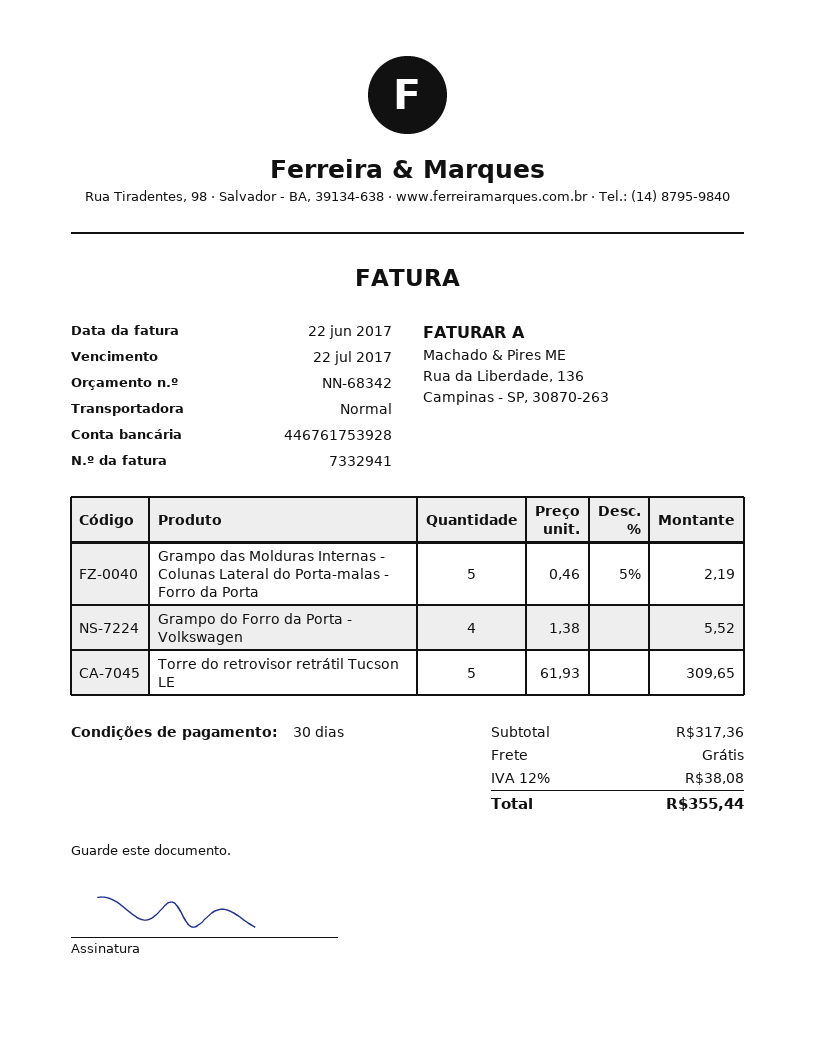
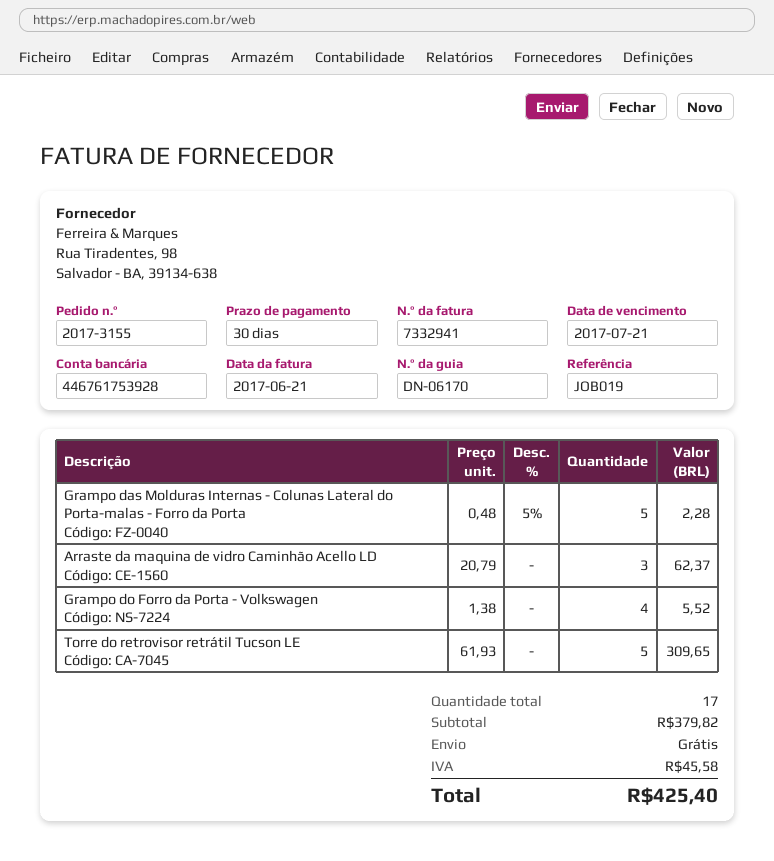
invoice date: 2017-06-22 -> 2017-06-21
due date: 2017-07-22 -> 2017-07-21
Grampo das Molduras Internas - Colunas Lateral do Porta-malas - Forro da Porta: 5 x 0.46 - 5% = 2.19 -> 5 x 0.48 - 5% = 2.28
Arraste da maquina de vidro Caminhão Acello LD: none -> 3 x 20.79 = 62.37
subtotal: 317.36 -> 379.82
tax: 38.08 -> 45.58
total: 355.44 -> 425.40

